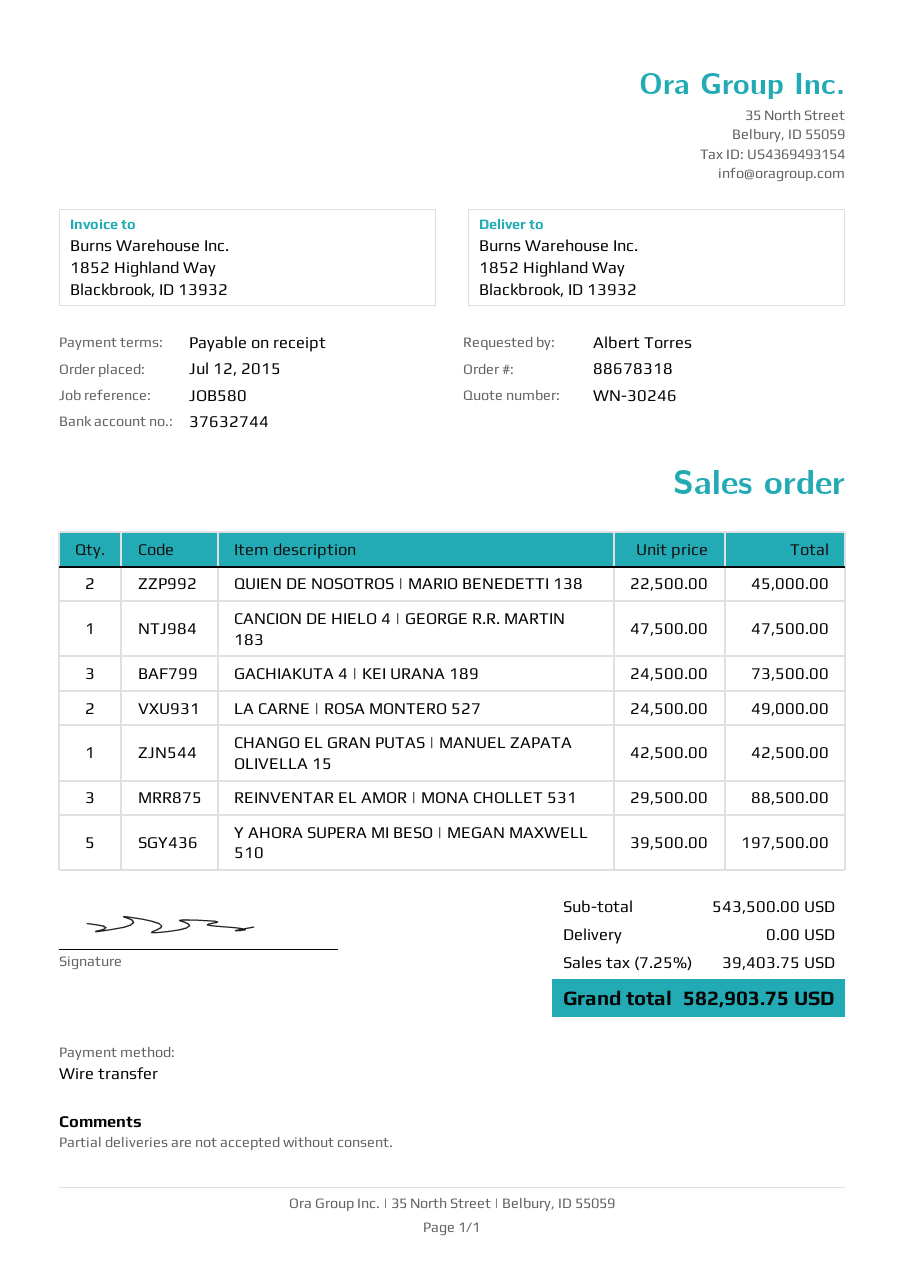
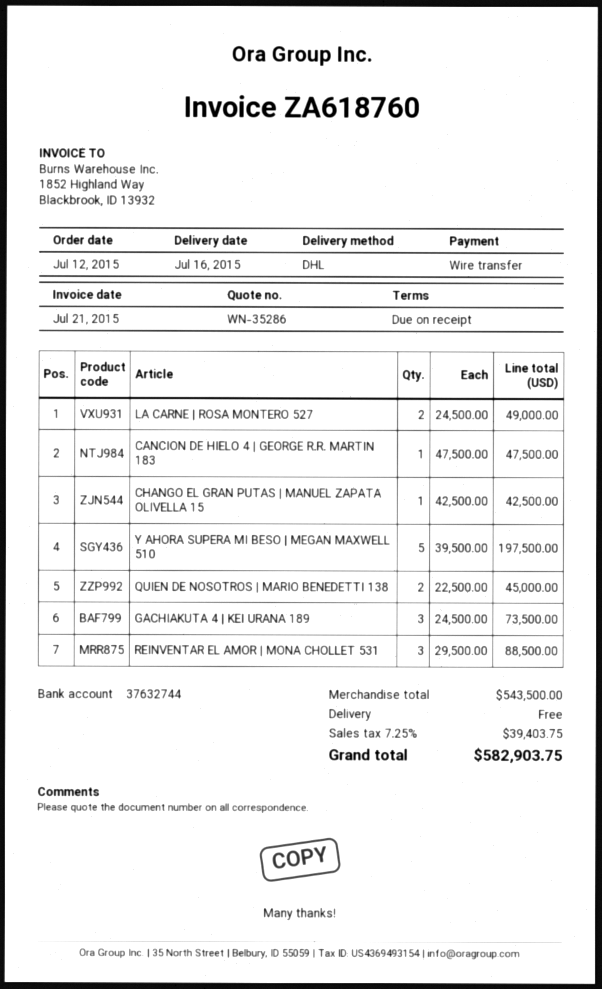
quote number: WN-30246 -> WN-35286

